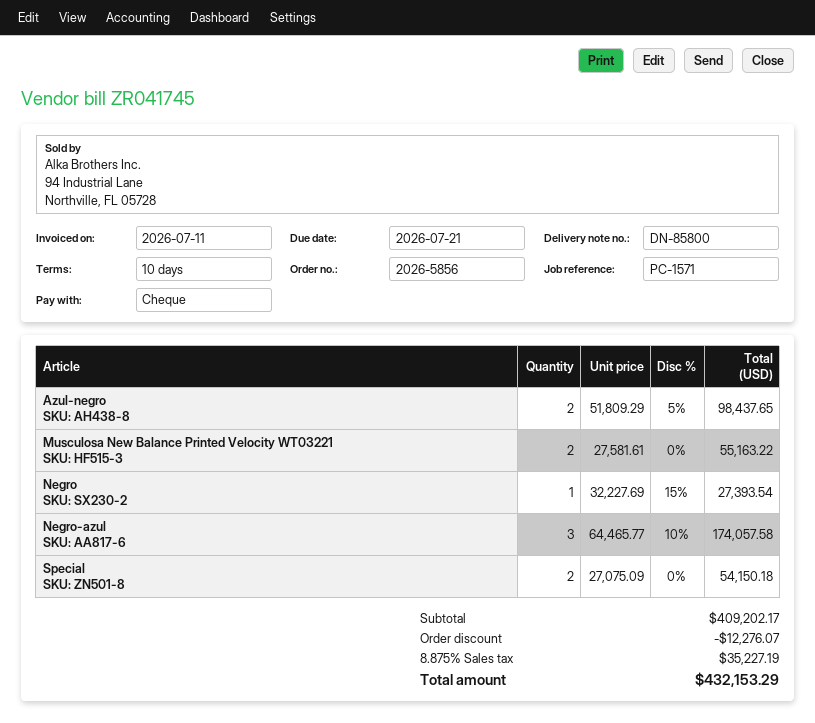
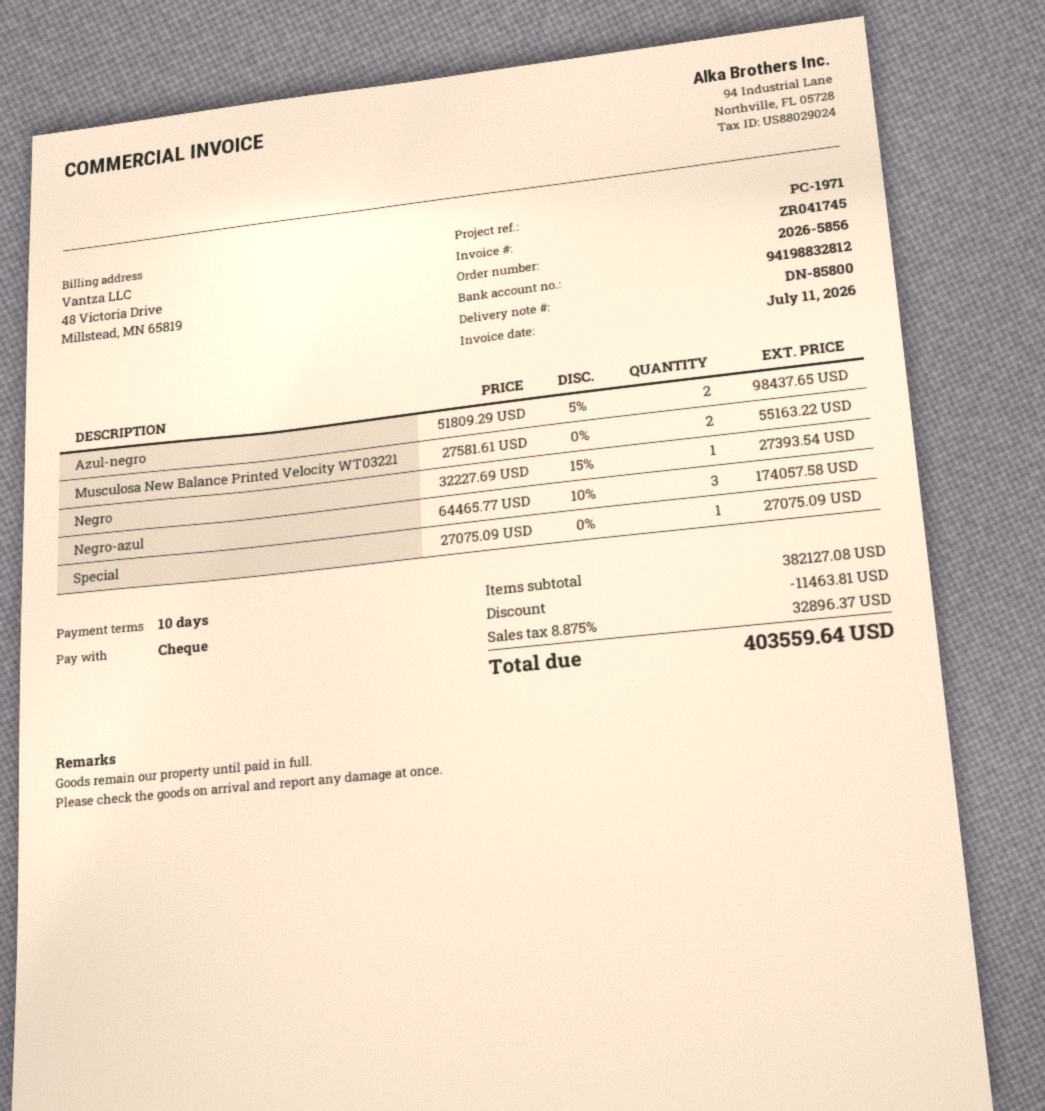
reference: PC-1571 -> PC-1971
Special: 2 x 27075.09 = 54150.18 -> 1 x 27075.09 = 27075.09
subtotal: 409202.17 -> 382127.08
discount: 12276.07 -> 11463.81
tax: 8.875% = 35227.19 -> 8.875% = 32896.37
total: 432153.29 -> 403559.64

